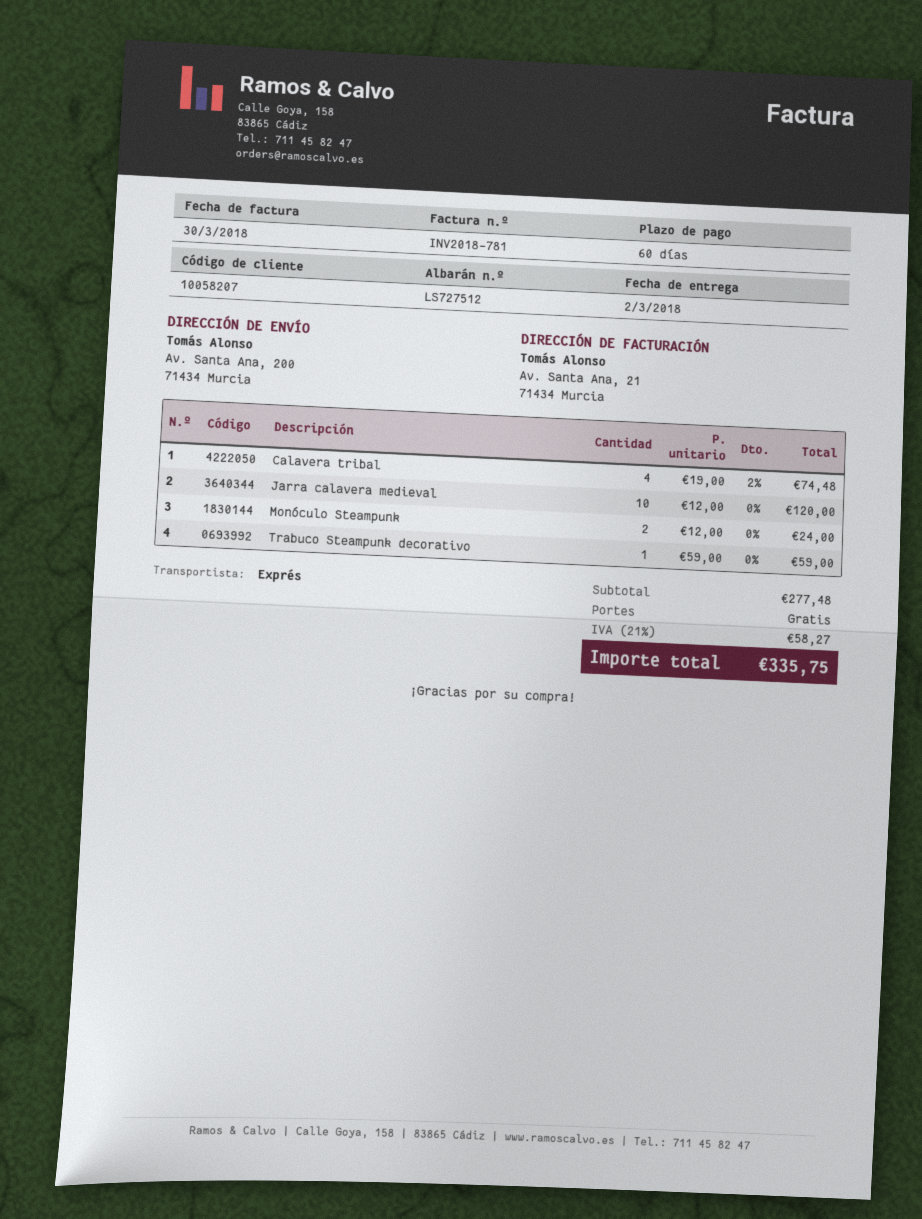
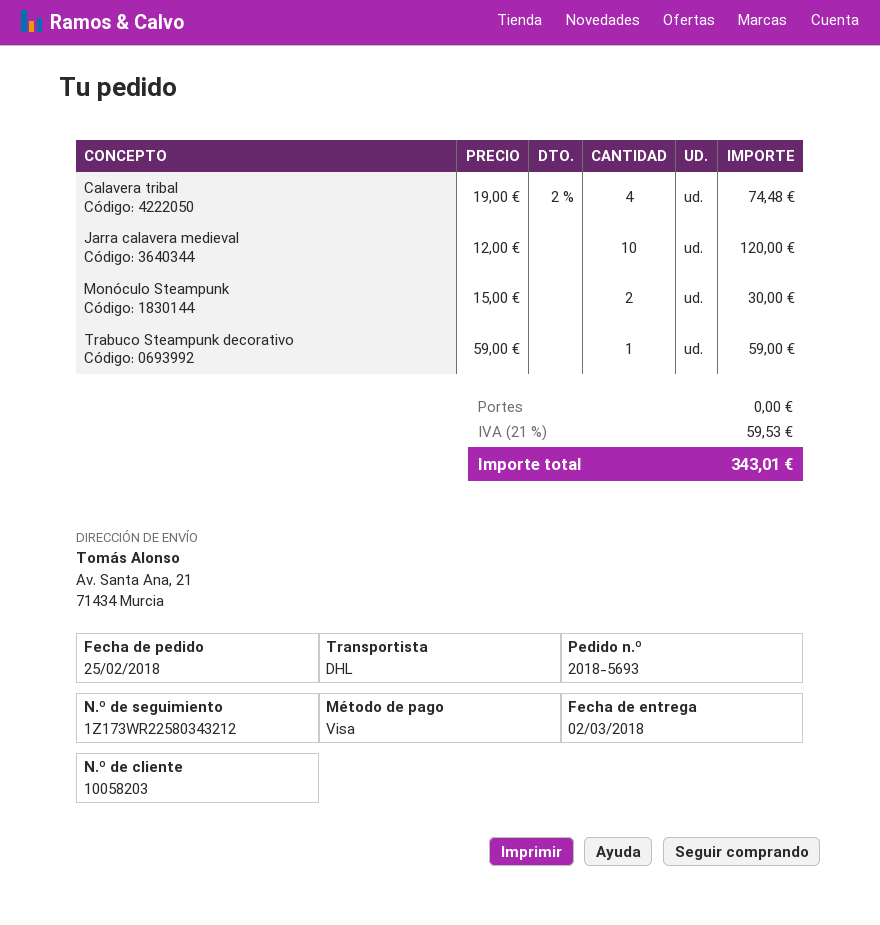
customer number: 10058207 -> 10058203
shipping method: express -> DHL
ship to: Av. Santa Ana, 200, 71434 Murcia -> Av. Santa Ana, 21, 71434 Murcia
Monóculo Steampunk: 2 x 12.00 = 24.00 -> 2 x 15.00 = 30.00
tax: 21% = 58.27 -> 21% = 59.53
total: 335.75 -> 343.01

